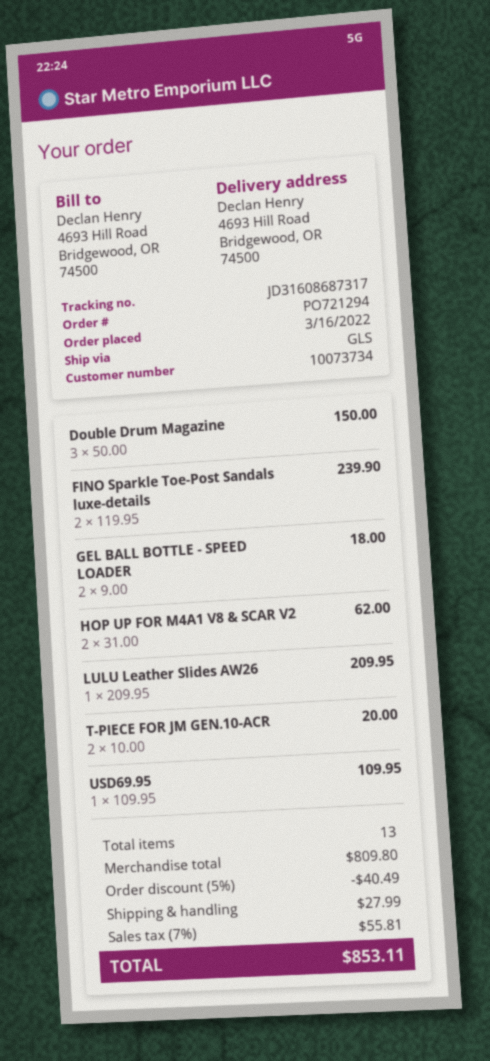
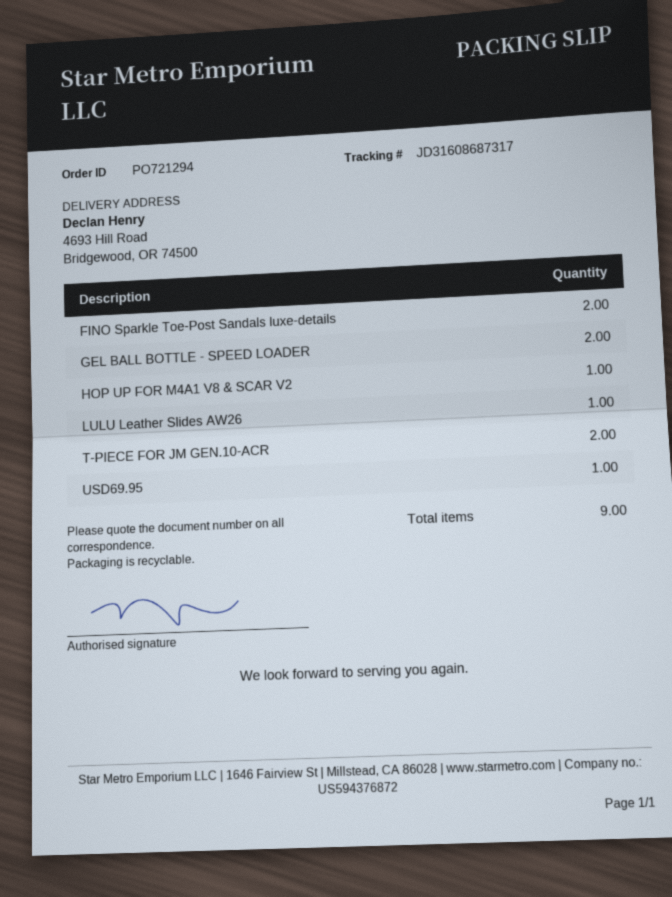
Double Drum Magazine: 3 -> none
HOP UP FOR M4A1 V8 & SCAR V2: 2 -> 1
total quantity: 13 -> 9

